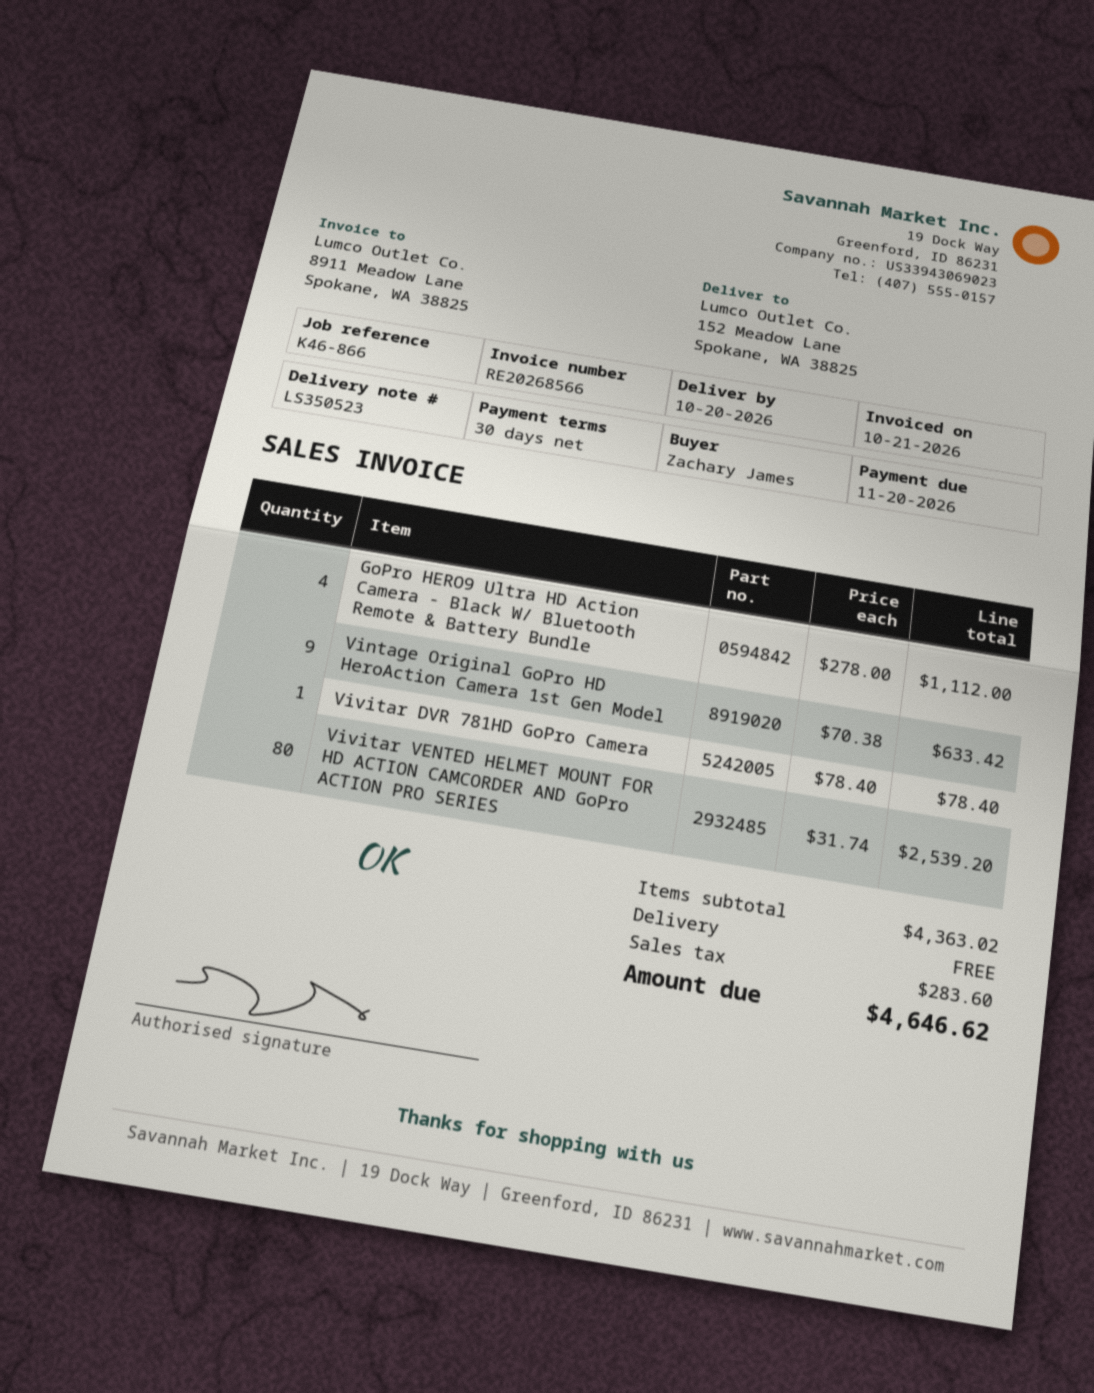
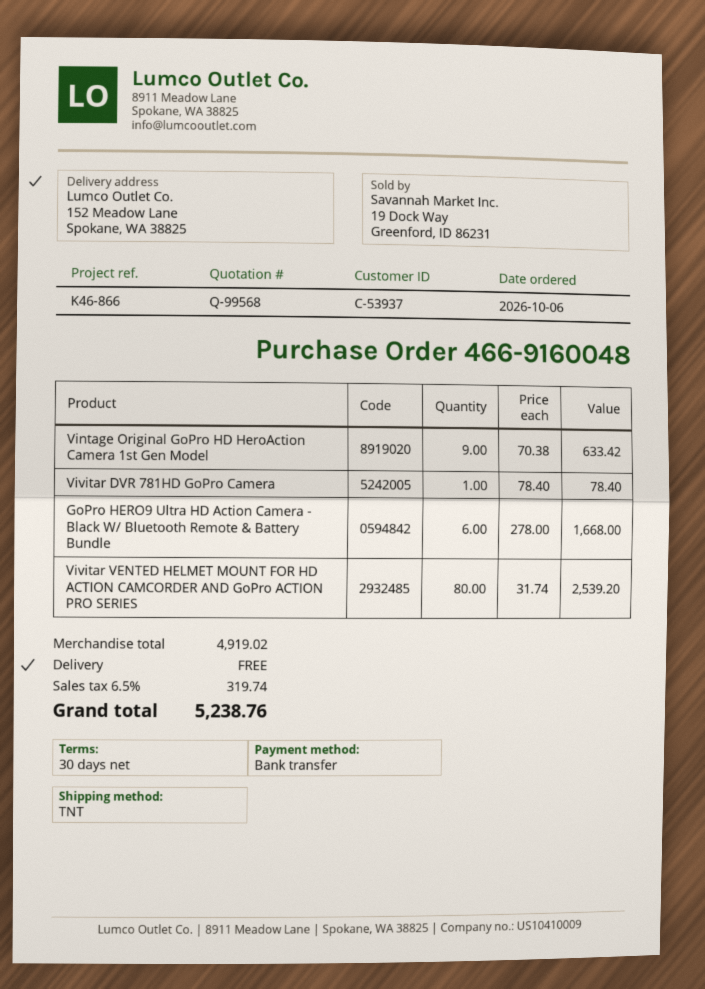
GoPro HERO9 Ultra HD Action Camera - Black W/ Bluetooth Remote & Battery Bundle: 4 x 278.00 = 1112.00 -> 6 x 278.00 = 1668.00
subtotal: 4363.02 -> 4919.02
tax: 283.60 -> 319.74
total: 4646.62 -> 5238.76

